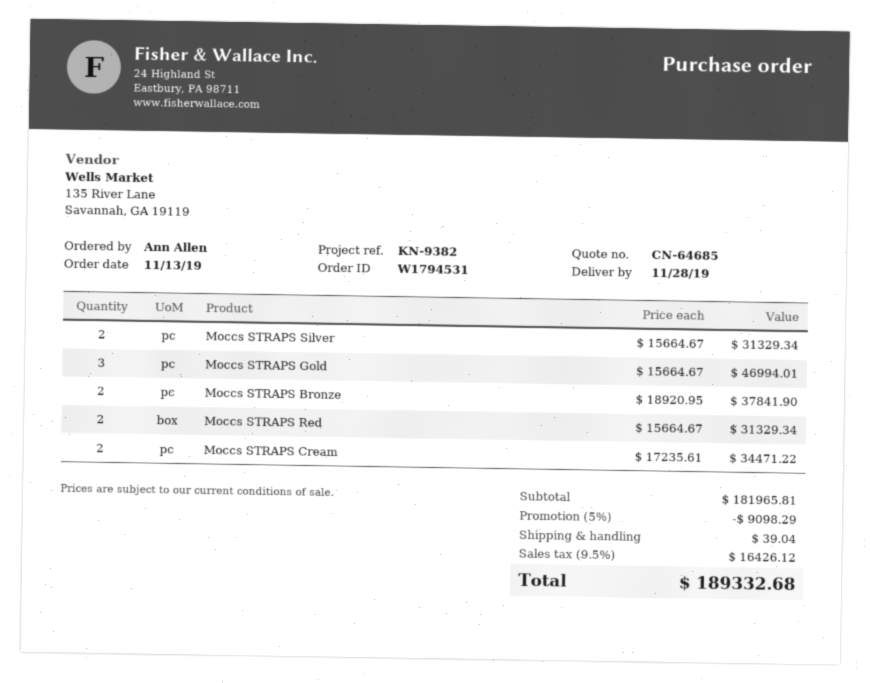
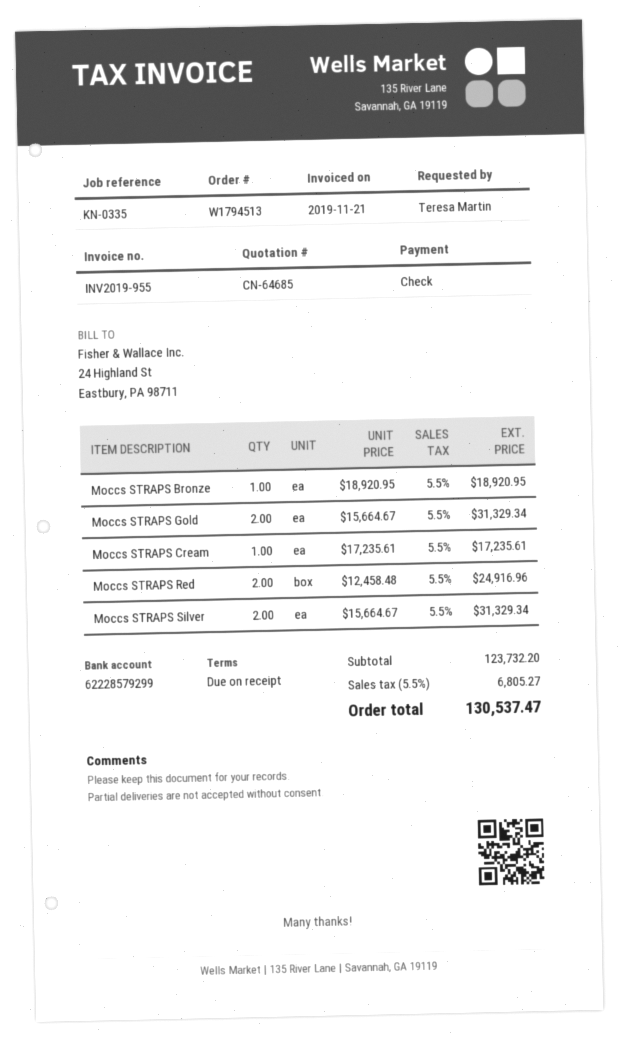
order number: W1794531 -> W1794513
reference: KN-9382 -> KN-0335
ordered by: Ann Allen -> Teresa Martin
Moccs STRAPS Gold: 3 x 15664.67 = 46994.01 -> 2 x 15664.67 = 31329.34
Moccs STRAPS Bronze: 2 x 18920.95 = 37841.90 -> 1 x 18920.95 = 18920.95
Moccs STRAPS Red: 2 x 15664.67 = 31329.34 -> 2 x 12458.48 = 24916.96
Moccs STRAPS Cream: 2 x 17235.61 = 34471.22 -> 1 x 17235.61 = 17235.61
subtotal: 181965.81 -> 123732.20
discount: 5% = 9098.29 -> none
shipping: 39.04 -> none
tax: 9.5% = 16426.12 -> 5.5% = 6805.27
total: 189332.68 -> 130537.47

